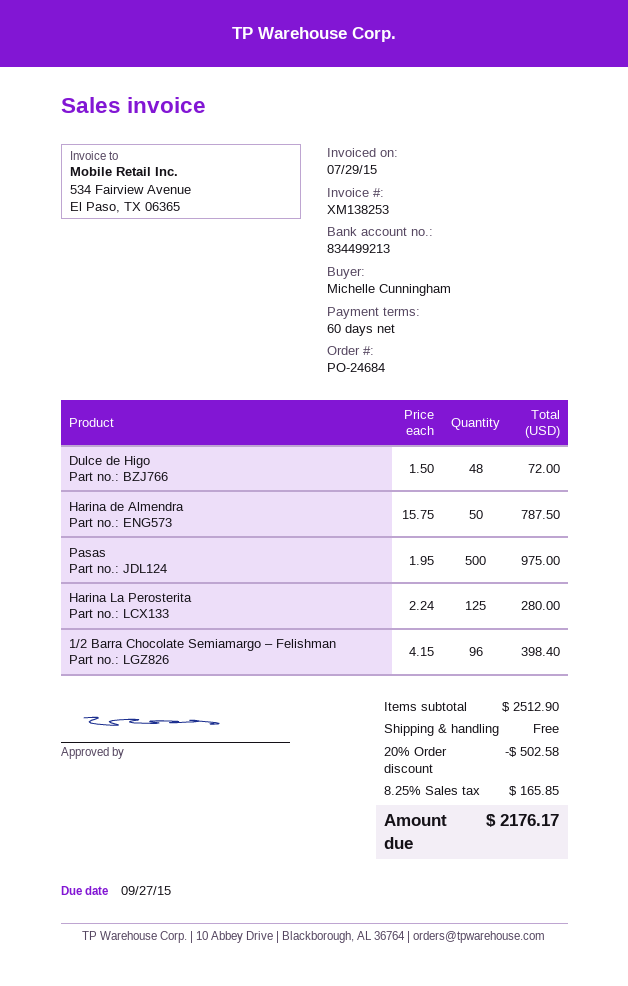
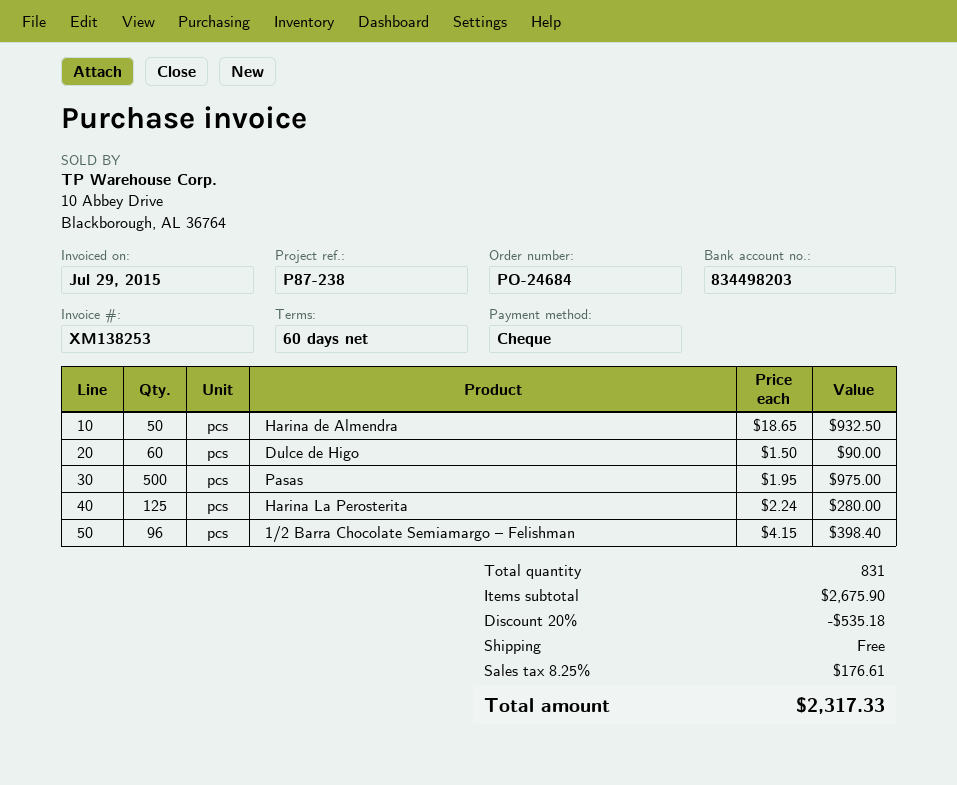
bank account: 834499213 -> 834498203
Dulce de Higo: 48 x 1.50 = 72.00 -> 60 x 1.50 = 90.00
Harina de Almendra: 50 x 15.75 = 787.50 -> 50 x 18.65 = 932.50
subtotal: 2512.90 -> 2675.90
discount: 20% = 502.58 -> 20% = 535.18
tax: 8.25% = 165.85 -> 8.25% = 176.61
total: 2176.17 -> 2317.33

